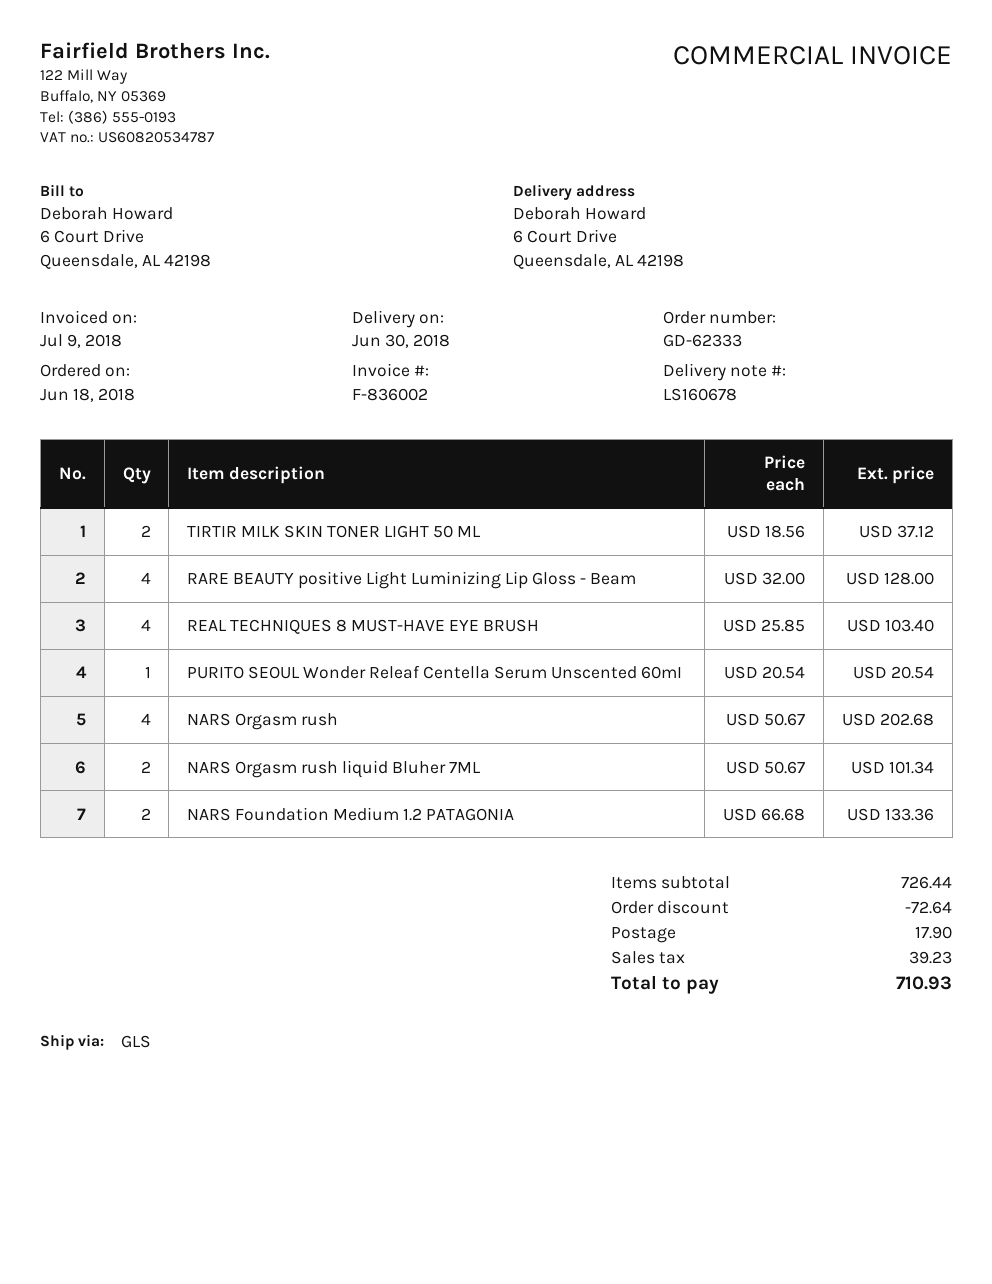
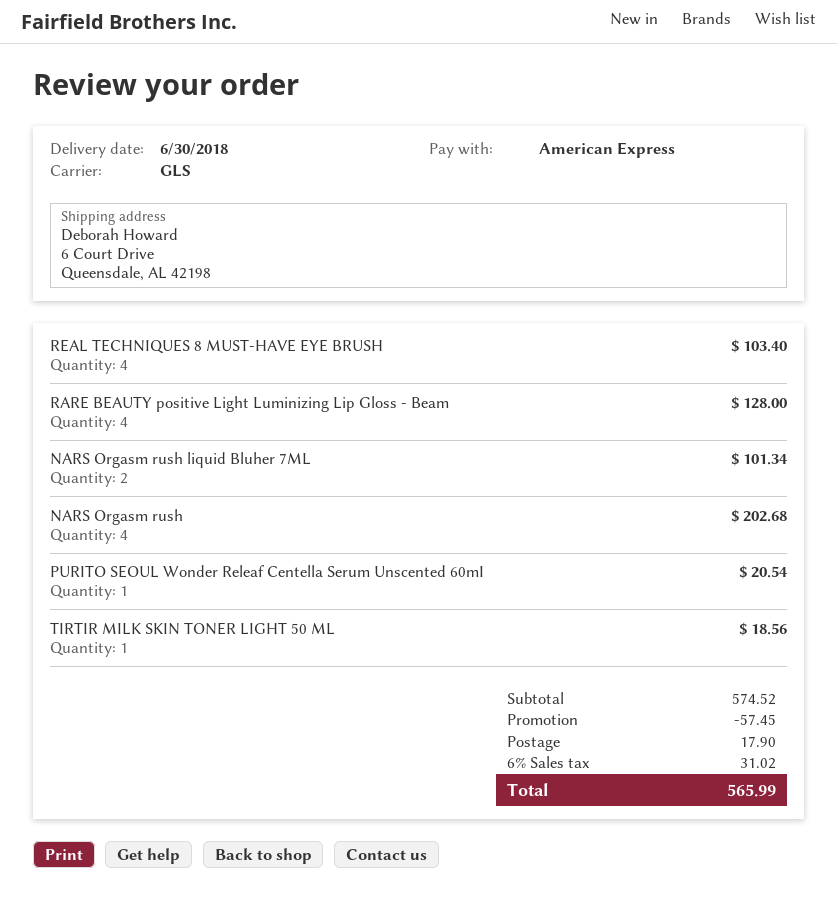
TIRTIR MILK SKIN TONER LIGHT 50 ML: 2 for 37.12 -> 1 for 18.56
NARS Foundation Medium 1.2 PATAGONIA: 2 for 133.36 -> none
subtotal: 726.44 -> 574.52
discount: 72.64 -> 57.45
tax: 39.23 -> 31.02
total: 710.93 -> 565.99

